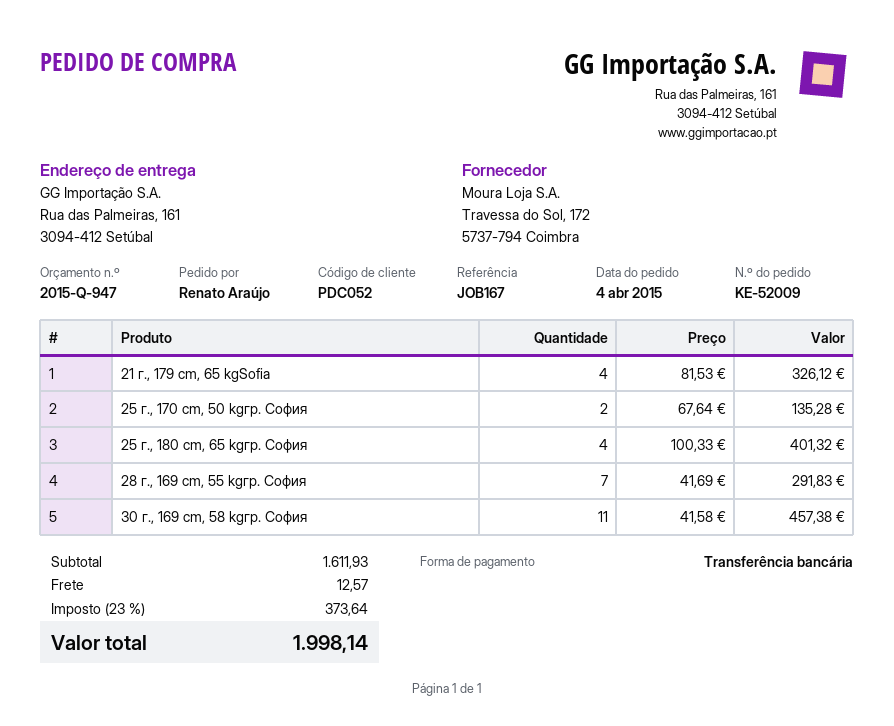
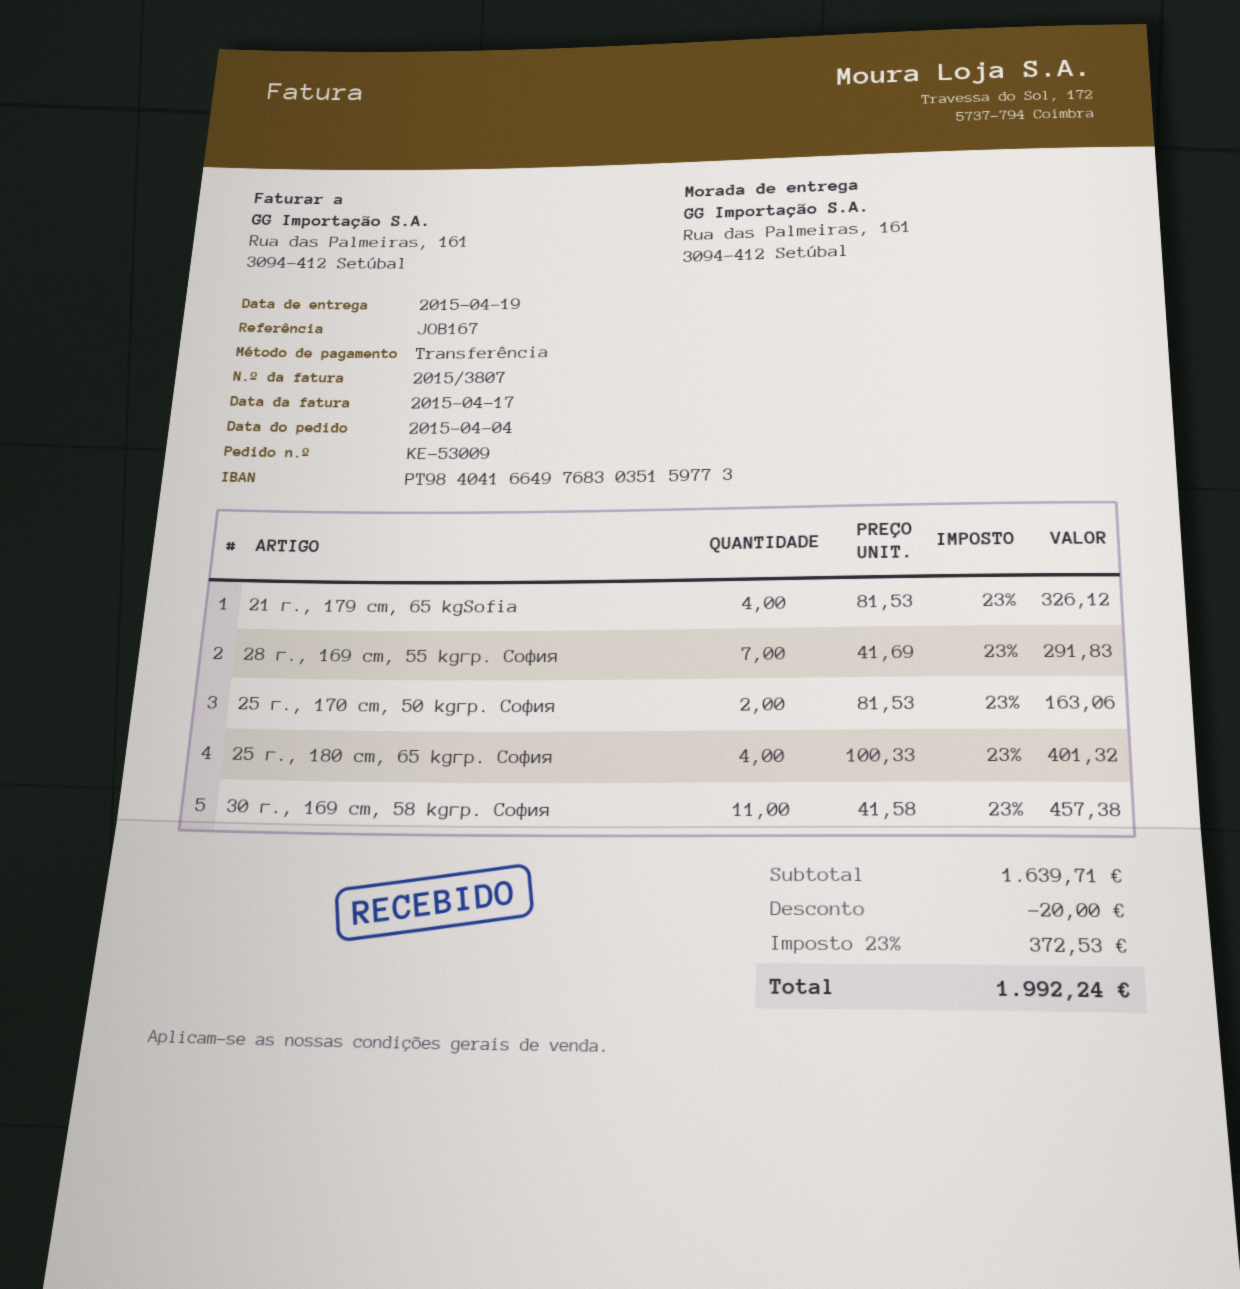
order number: KE-52009 -> KE-53009
25 г., 170 cm, 50 kgгр. София: 2 x 67.64 = 135.28 -> 2 x 81.53 = 163.06
subtotal: 1611.93 -> 1639.71
discount: none -> 20.00
shipping: 12.57 -> none
tax: 23% = 373.64 -> 23% = 372.53
total: 1998.14 -> 1992.24

